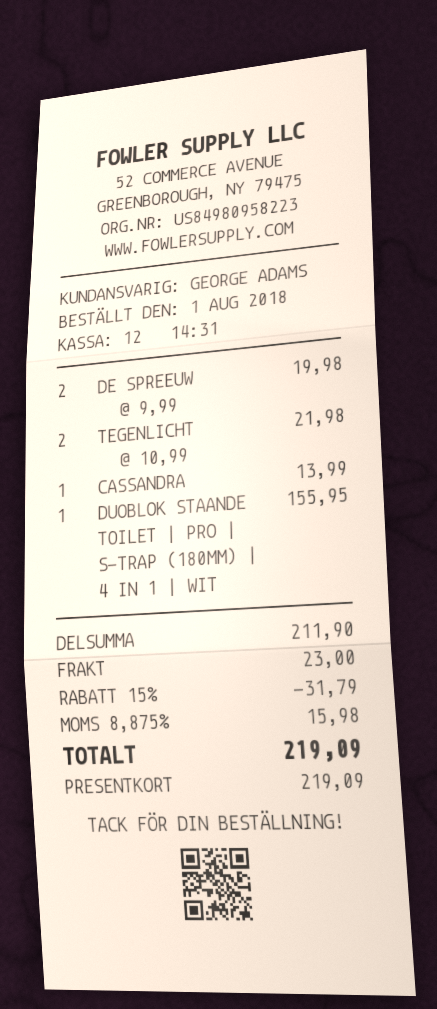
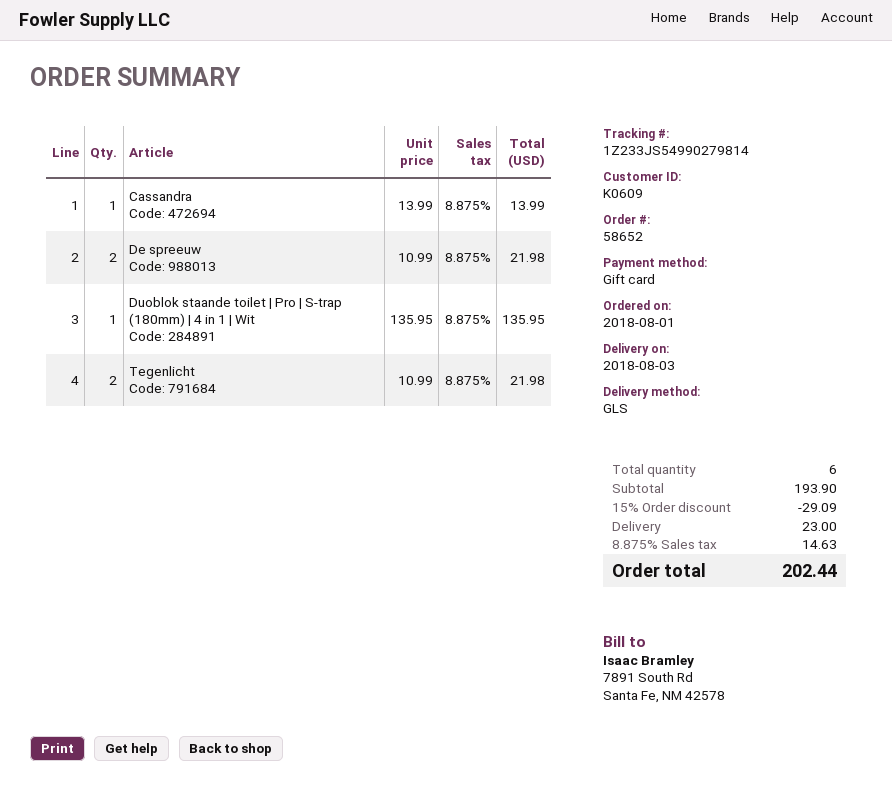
DE SPREEUW: 2 x 9.99 = 19.98 -> 2 x 10.99 = 21.98
DUOBLOK STAANDE TOILET | PRO | S-TRAP (180MM) | 4 IN 1 | WIT: 1 x 155.95 = 155.95 -> 1 x 135.95 = 135.95
subtotal: 211.90 -> 193.90
discount: 15% = 31.79 -> 15% = 29.09
tax: 8.875% = 15.98 -> 8.875% = 14.63
total: 219.09 -> 202.44

